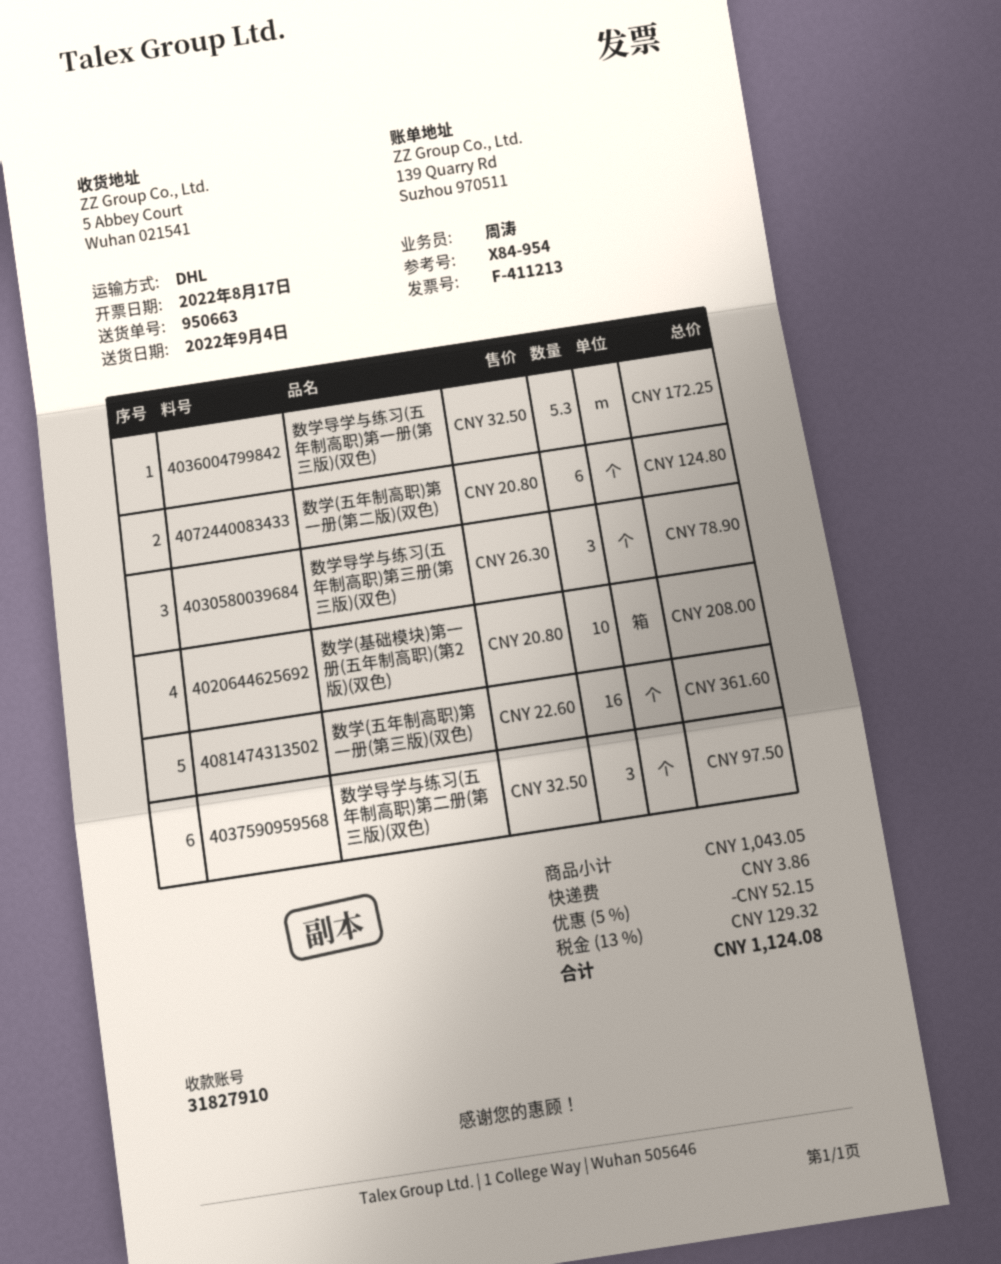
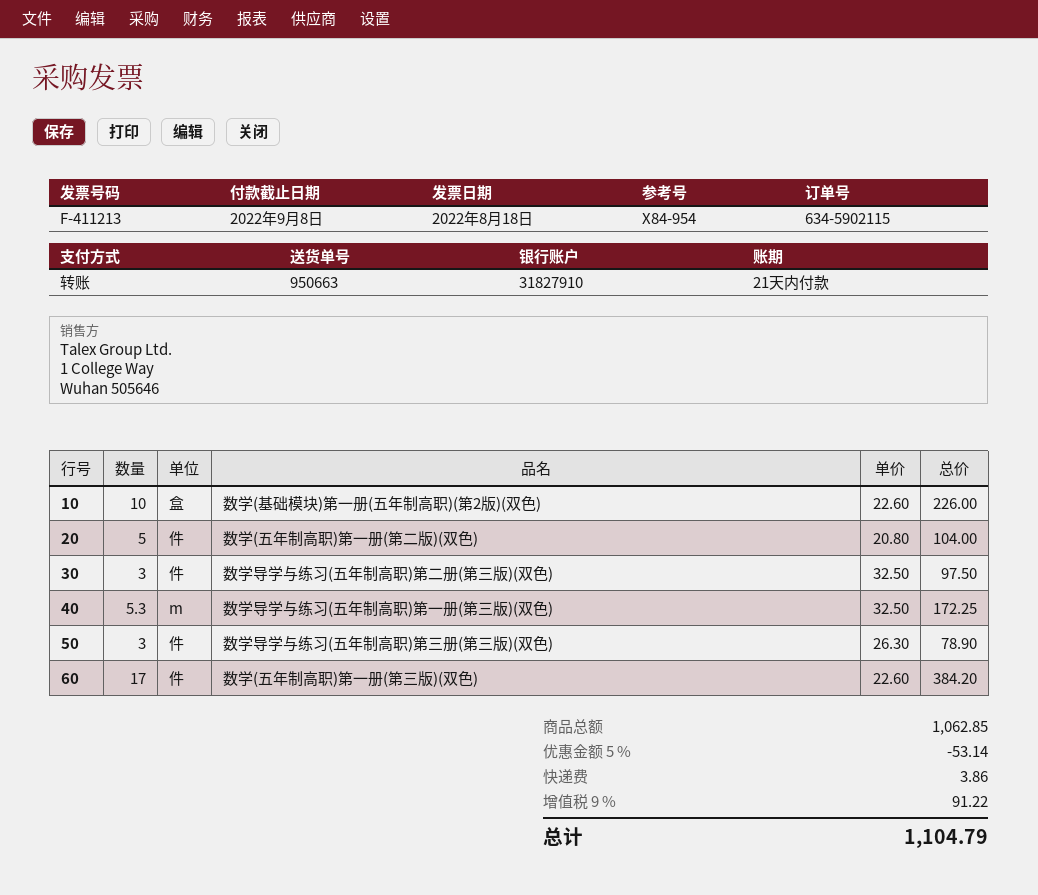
invoice date: 2022-08-17 -> 2022-08-18
数学(五年制高职)第一册(第二版)(双色): 6 x 20.80 = 124.80 -> 5 x 20.80 = 104.00
数学(基础模块)第一册(五年制高职)(第2版)(双色): 10 x 20.80 = 208.00 -> 10 x 22.60 = 226.00
数学(五年制高职)第一册(第三版)(双色): 16 x 22.60 = 361.60 -> 17 x 22.60 = 384.20
subtotal: 1043.05 -> 1062.85
discount: 5% = 52.15 -> 5% = 53.14
tax: 13% = 129.32 -> 9% = 91.22
total: 1124.08 -> 1104.79

